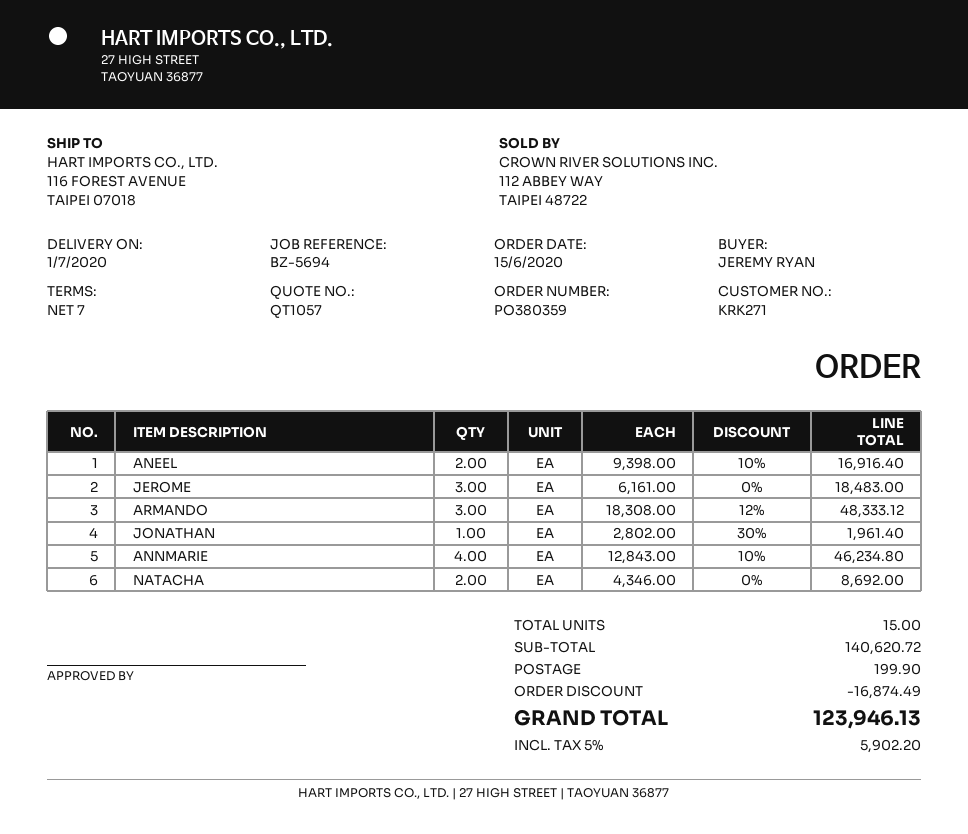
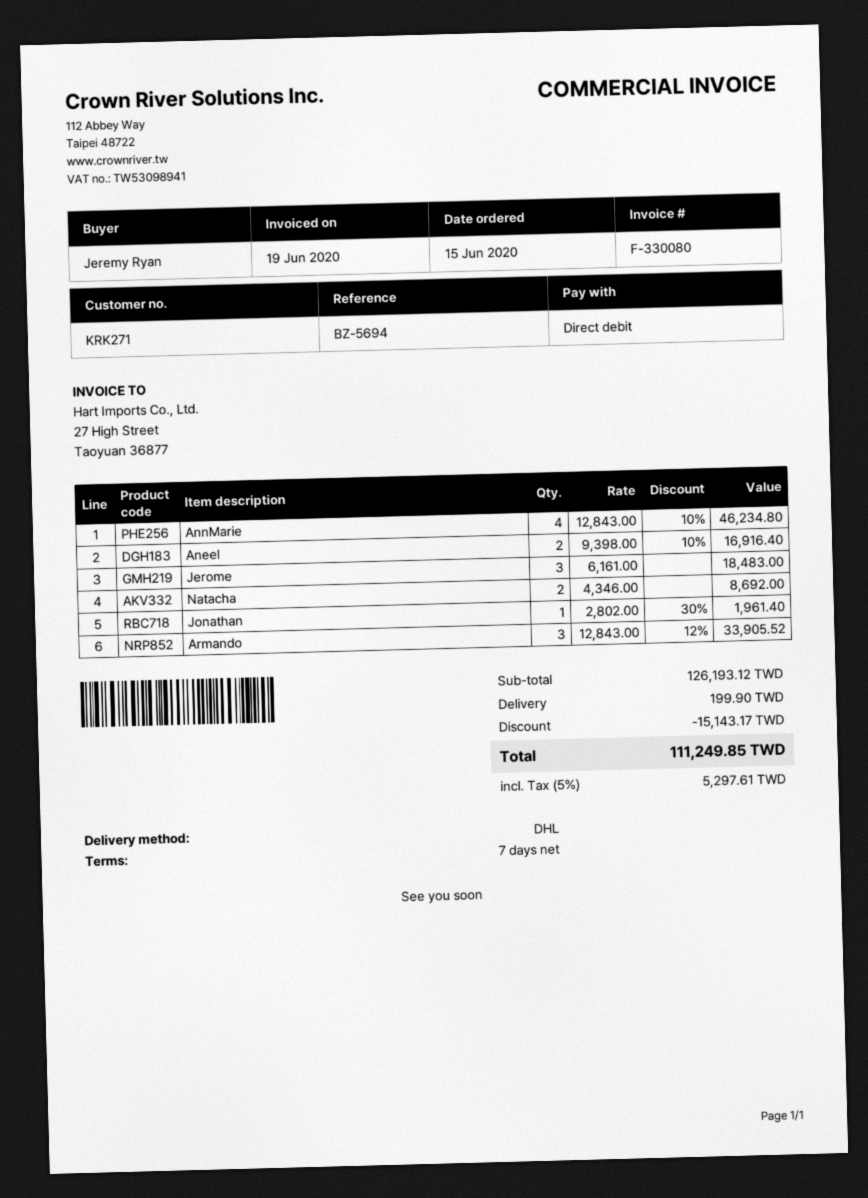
ARMANDO: 3 x 18308.00 - 12% = 48333.12 -> 3 x 12843.00 - 12% = 33905.52
subtotal: 140620.72 -> 126193.12
discount: 16874.49 -> 15143.17
tax: 5% = 5902.20 -> 5% = 5297.61
total: 123946.13 -> 111249.85

